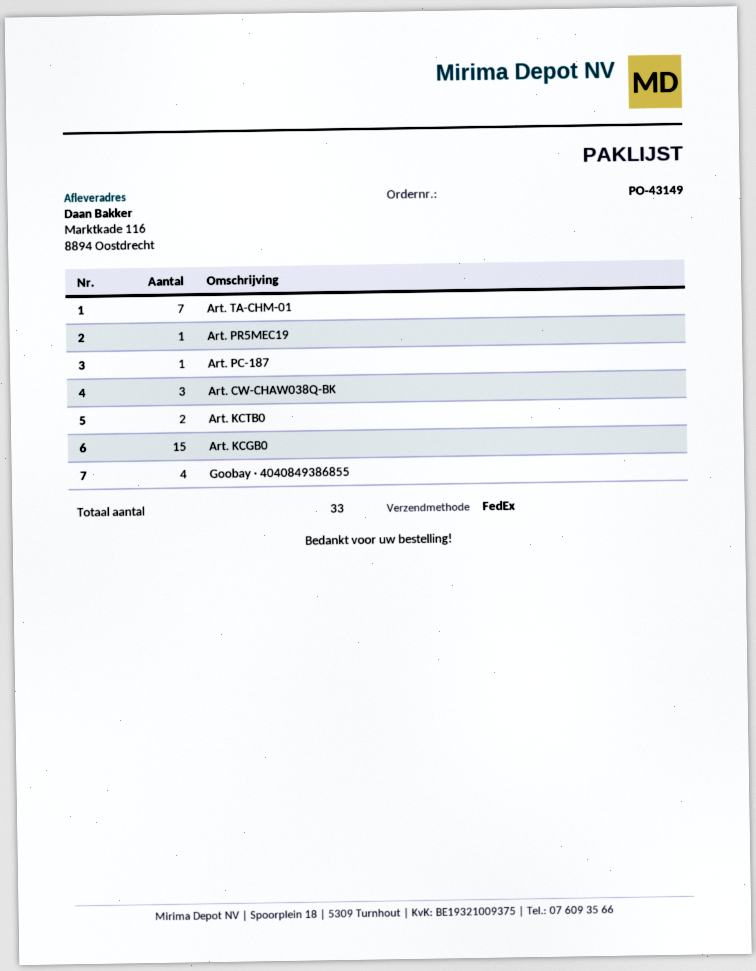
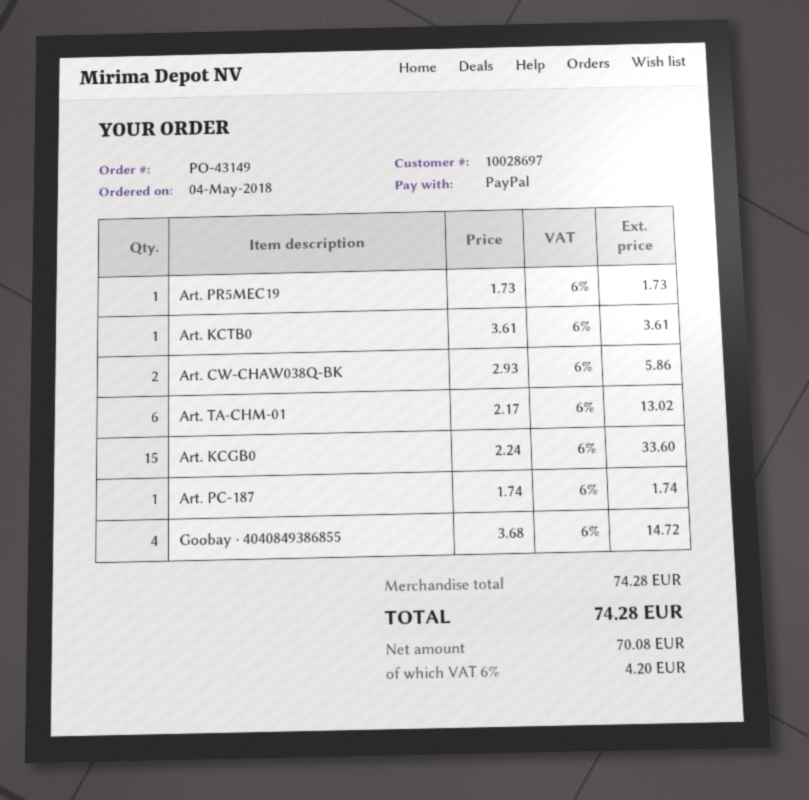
Art. TA-CHM-01: 7 -> 6
Art. CW-CHAW038Q-BK: 3 -> 2
Art. KCTB0: 2 -> 1

